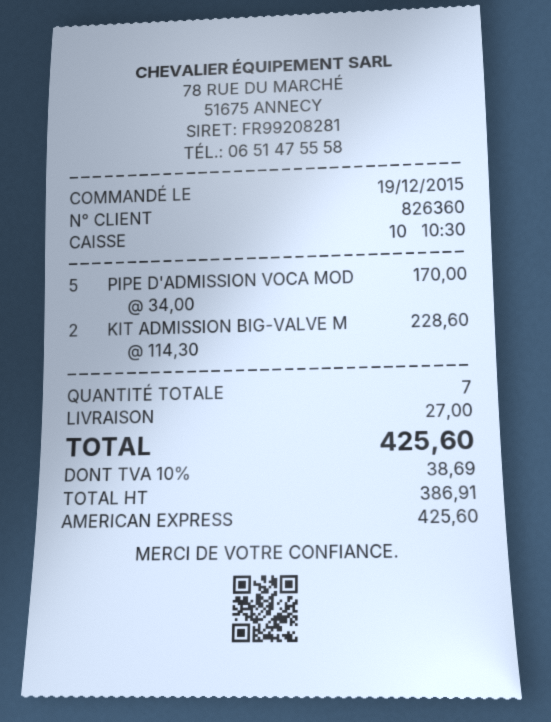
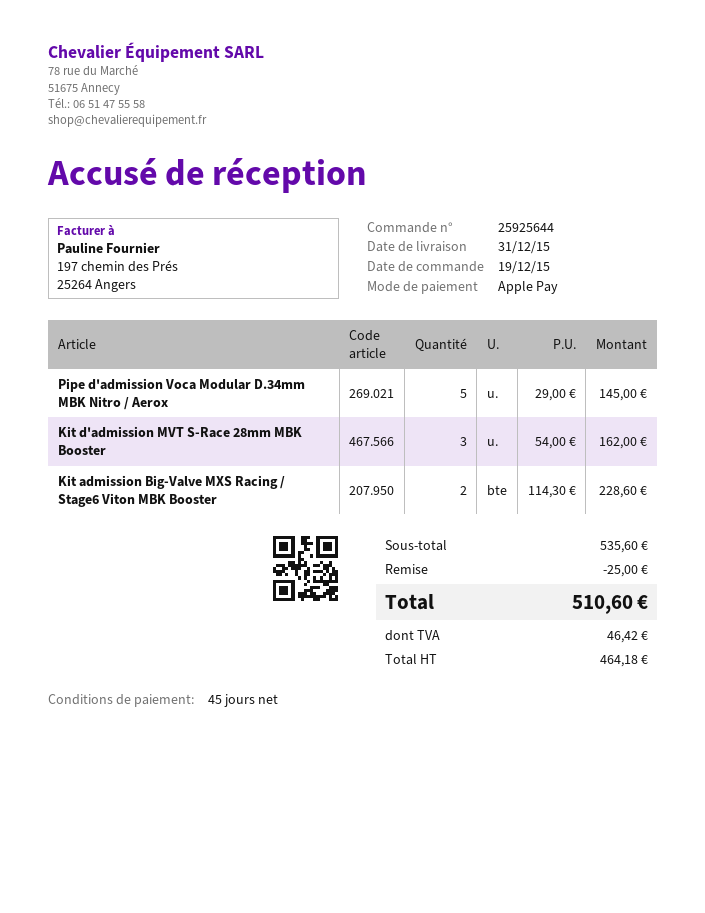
payment method: American Express -> Apple Pay
PIPE D'ADMISSION VOCA MOD: 5 x 34.00 = 170.00 -> 5 x 29.00 = 145.00
Kit d'admission MVT S-Race 28mm MBK Booster: none -> 3 x 54.00 = 162.00
discount: none -> 25.00
shipping: 27.00 -> none
net: 386.91 -> 464.18
tax: 38.69 -> 46.42
total: 425.60 -> 510.60

